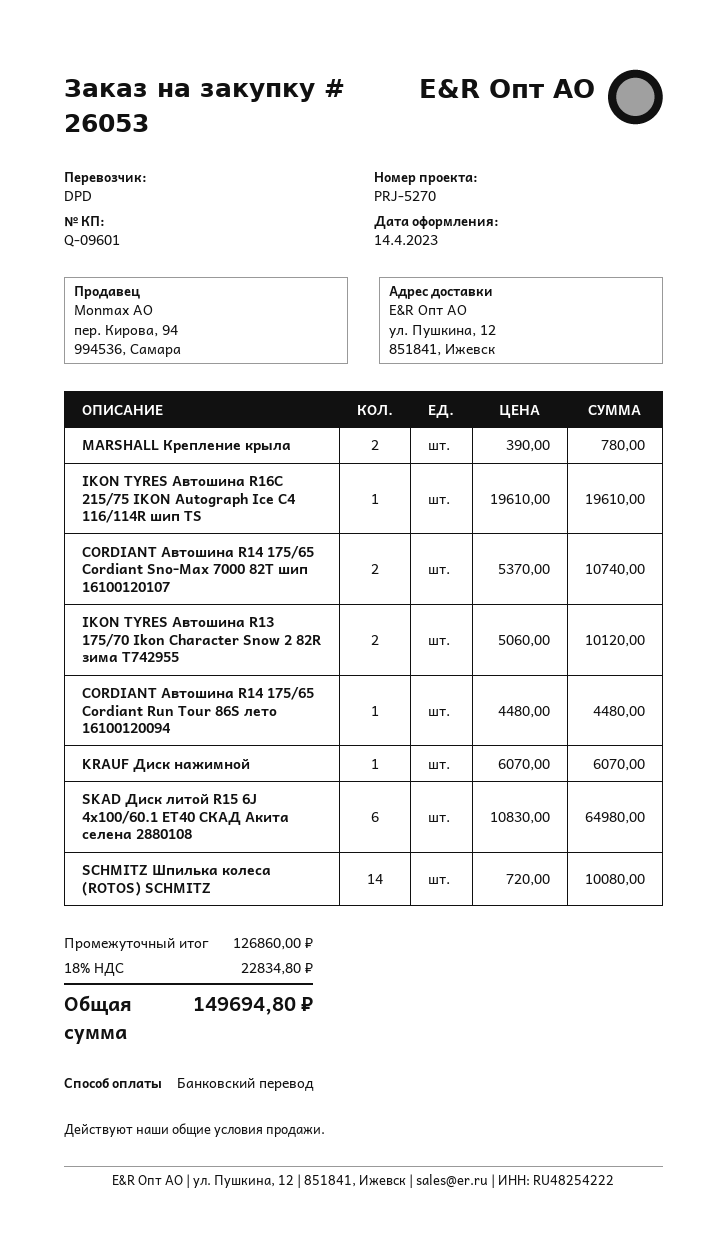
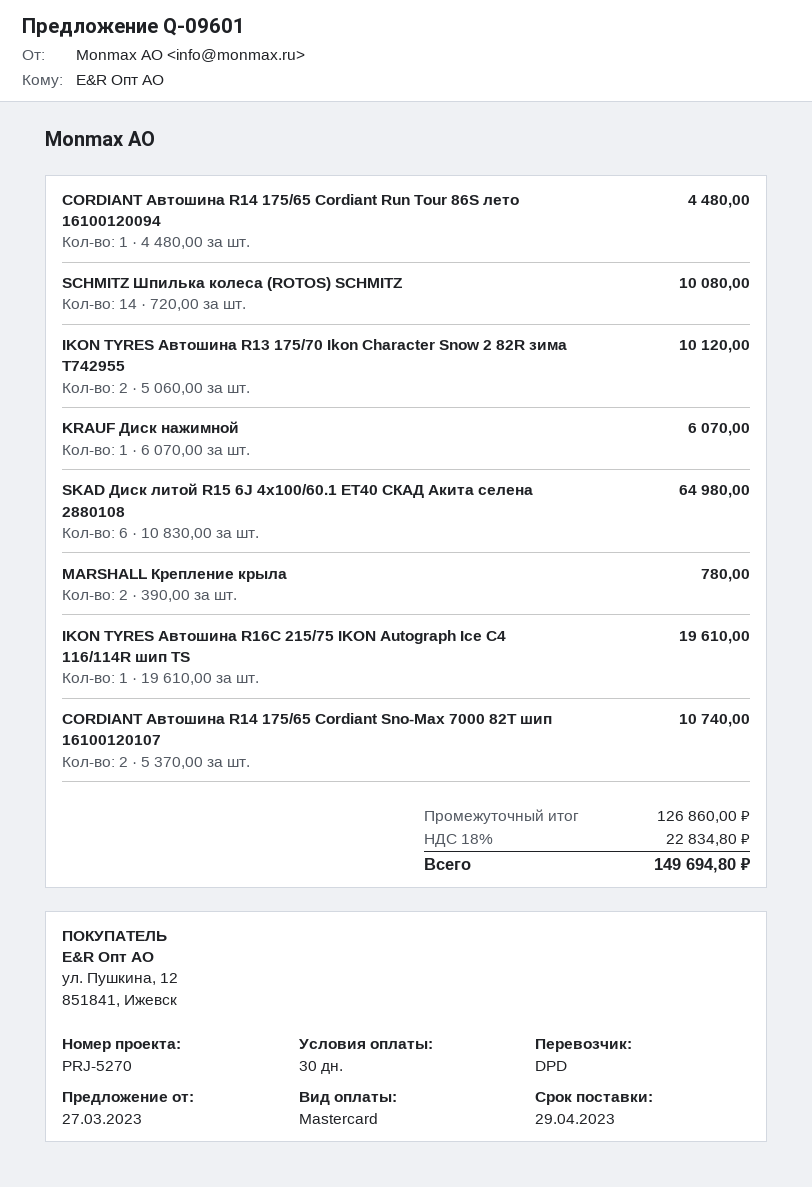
payment method: bank transfer -> Mastercard

